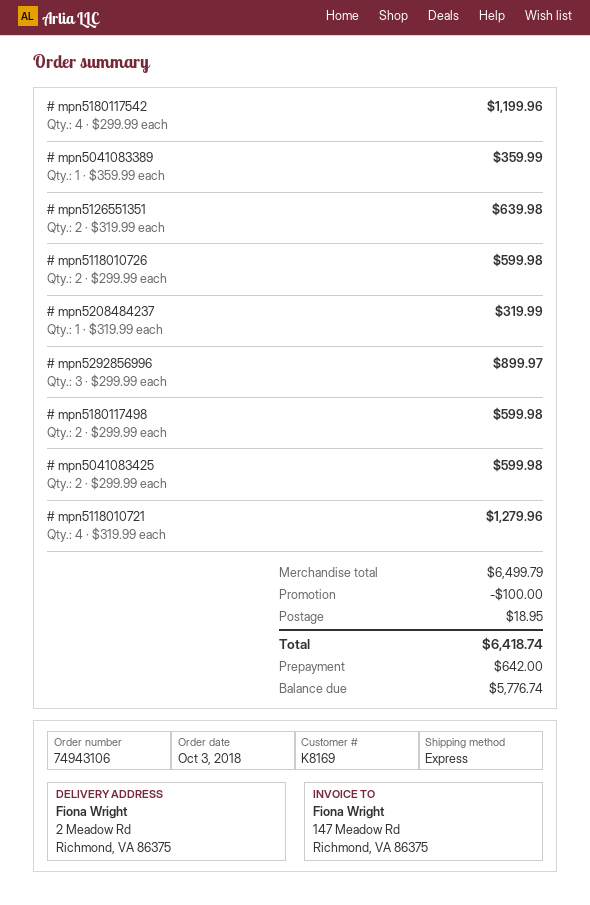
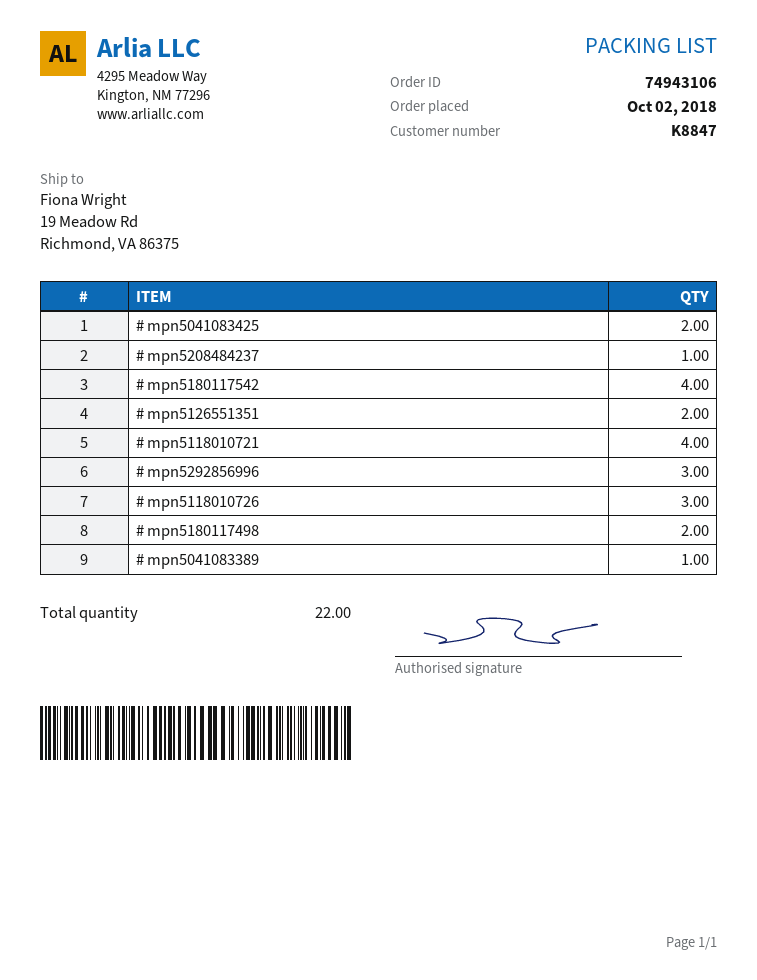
order date: 2018-10-03 -> 2018-10-02
customer number: K8169 -> K8847
ship to: 2 Meadow Rd, Richmond, VA 86375 -> 19 Meadow Rd, Richmond, VA 86375
# mpn5118010726: 2 -> 3

